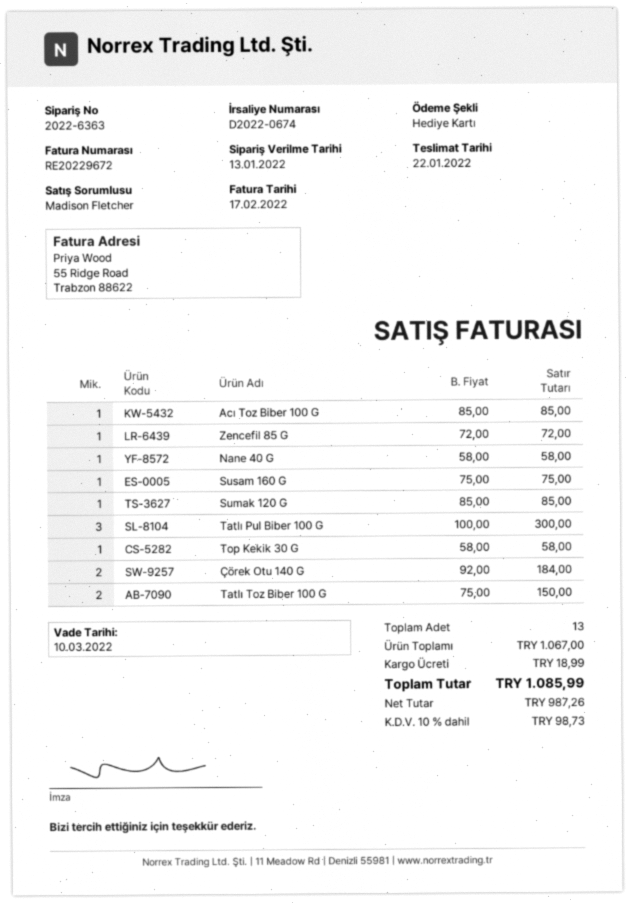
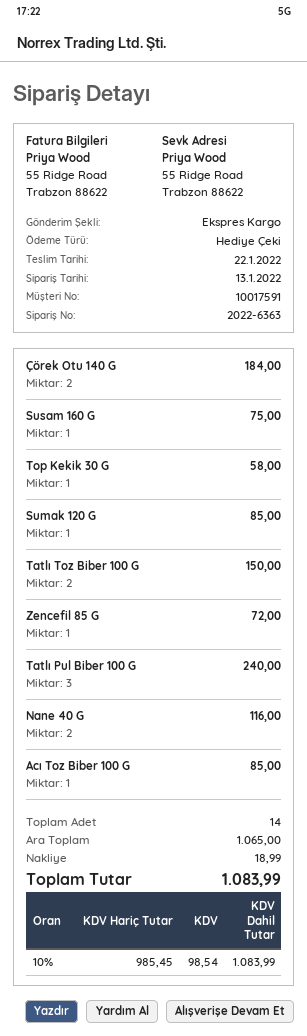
Nane 40 G: 1 for 58.00 -> 2 for 116.00
Tatlı Pul Biber 100 G: 3 for 300.00 -> 3 for 240.00
total quantity: 13 -> 14
subtotal: 1067.00 -> 1065.00
net: 987.26 -> 985.45
tax: 10% = 98.73 -> 10% = 98.54
total: 1085.99 -> 1083.99

